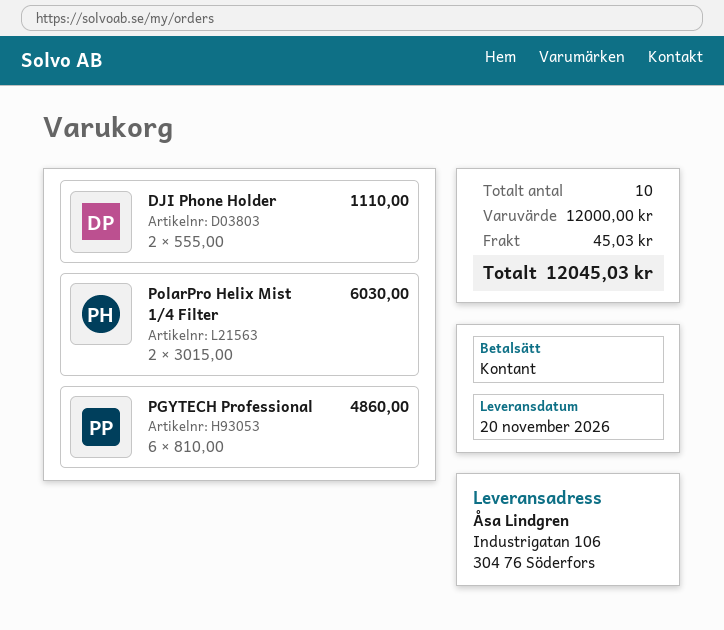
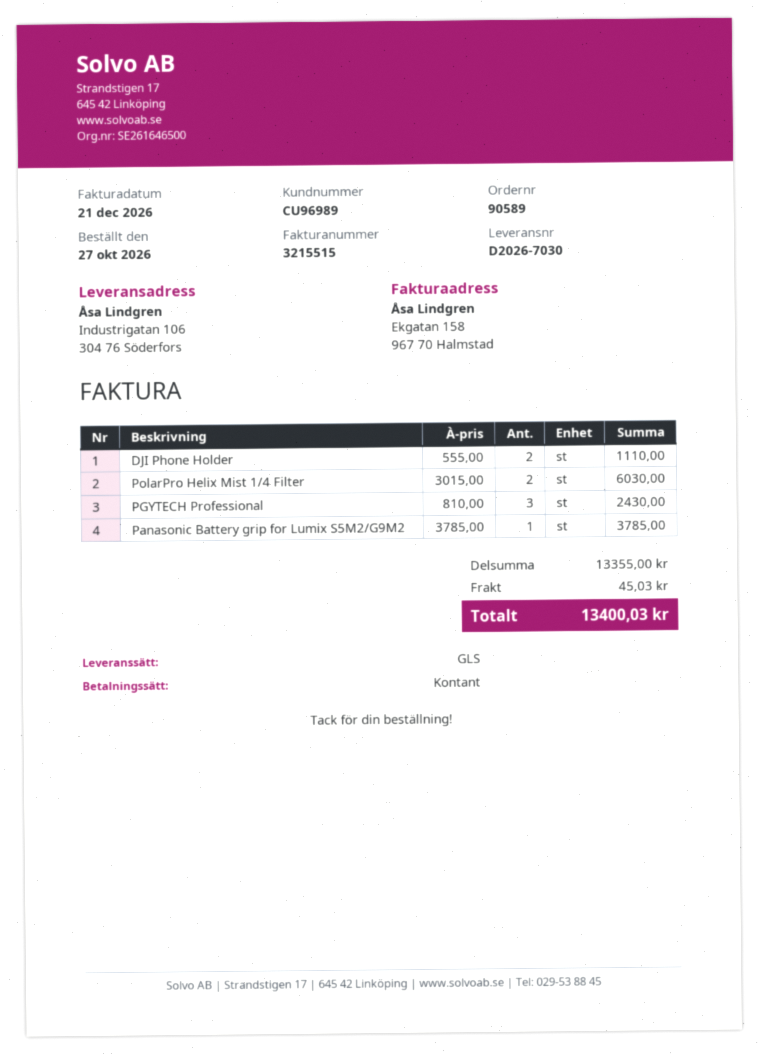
PGYTECH Professional: 6 x 810.00 = 4860.00 -> 3 x 810.00 = 2430.00
Panasonic Battery grip for Lumix S5M2/G9M2: none -> 1 x 3785.00 = 3785.00
subtotal: 12000.00 -> 13355.00
total: 12045.03 -> 13400.03

